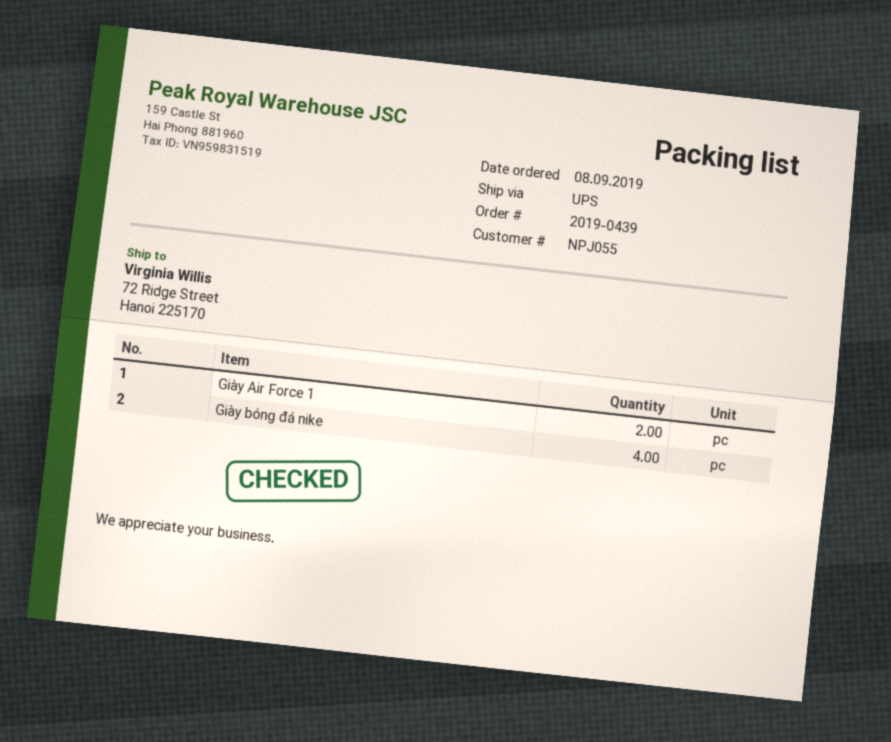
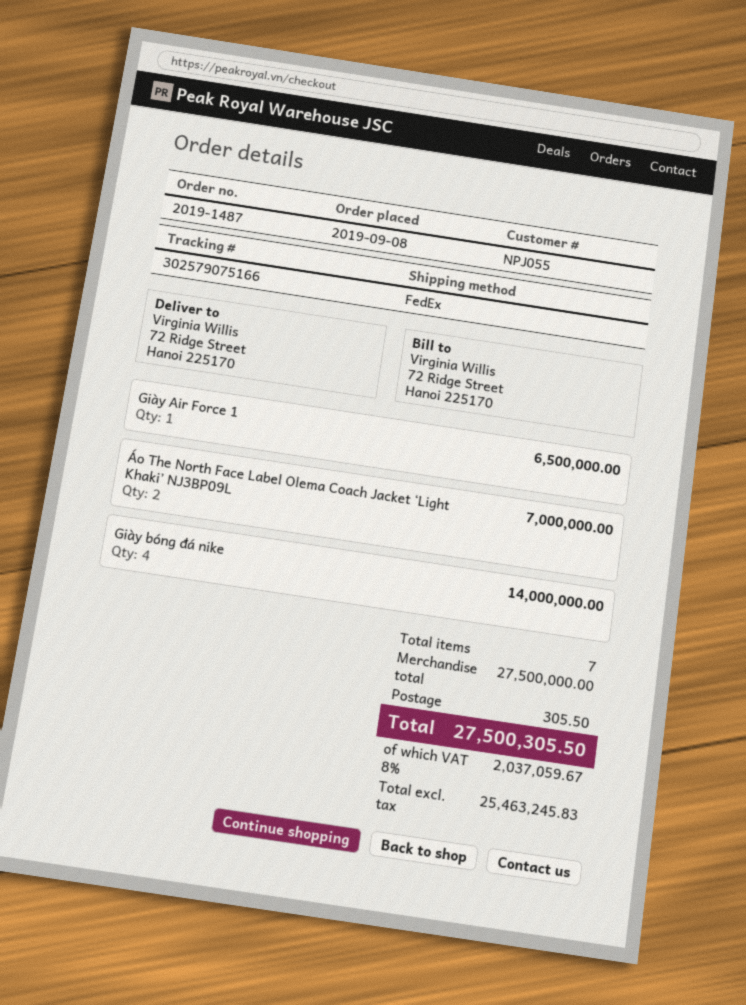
order number: 2019-0439 -> 2019-1487
shipping method: UPS -> FedEx
Giày Air Force 1: 2 -> 1
Áo The North Face Label Olema Coach Jacket ‘Light Khaki’ NJ3BP09L: none -> 2

